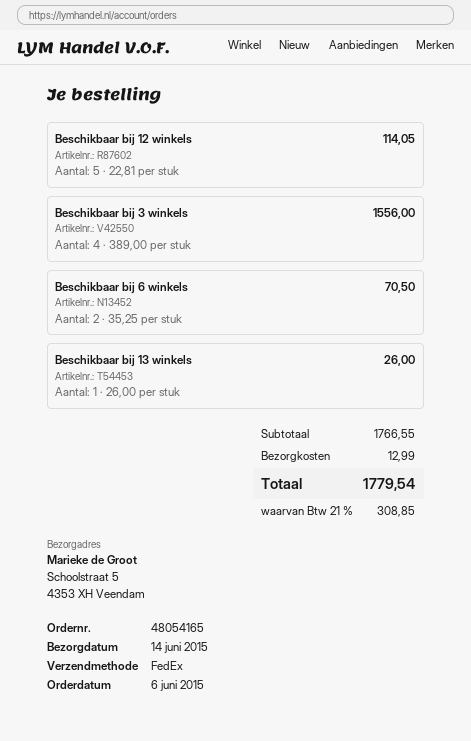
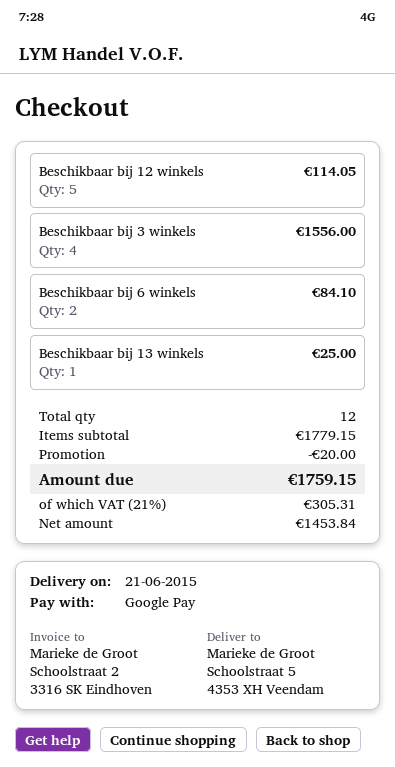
delivery date: 2015-06-14 -> 2015-06-21
Beschikbaar bij 6 winkels: 2 for 70.50 -> 2 for 84.10
Beschikbaar bij 13 winkels: 1 for 26.00 -> 1 for 25.00
subtotal: 1766.55 -> 1779.15
discount: none -> 20.00
shipping: 12.99 -> none
tax: 21% = 308.85 -> 21% = 305.31
total: 1779.54 -> 1759.15

